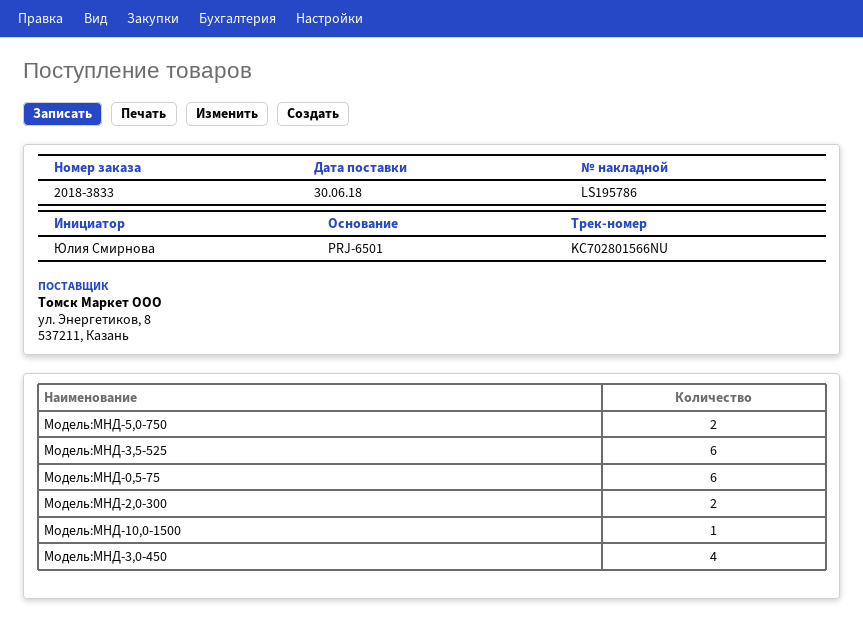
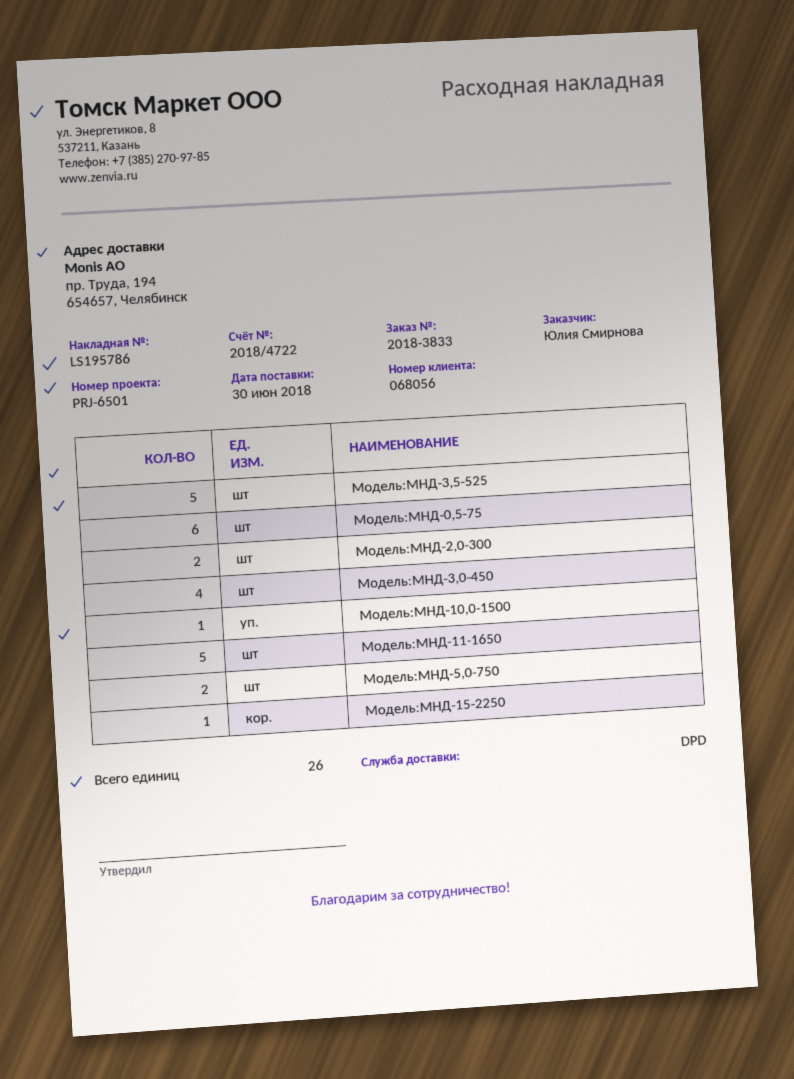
Модель:МНД-3,5-525: 6 -> 5
Модель:МНД-11-1650: none -> 5
Модель:МНД-15-2250: none -> 1

